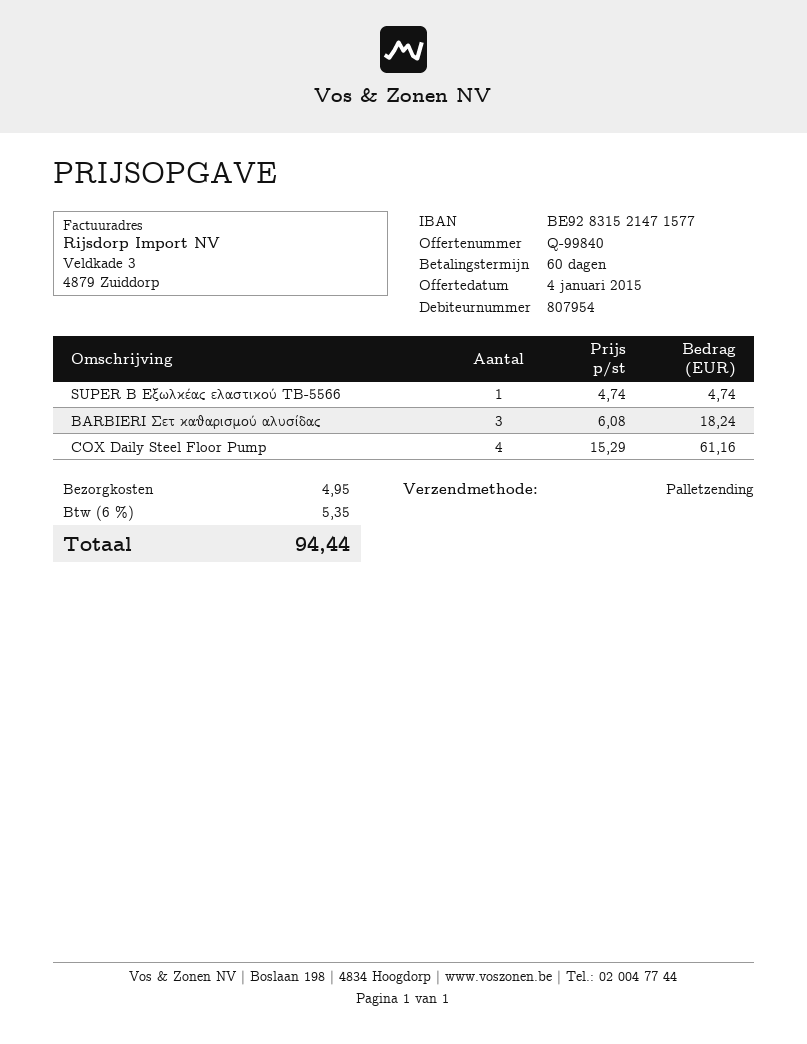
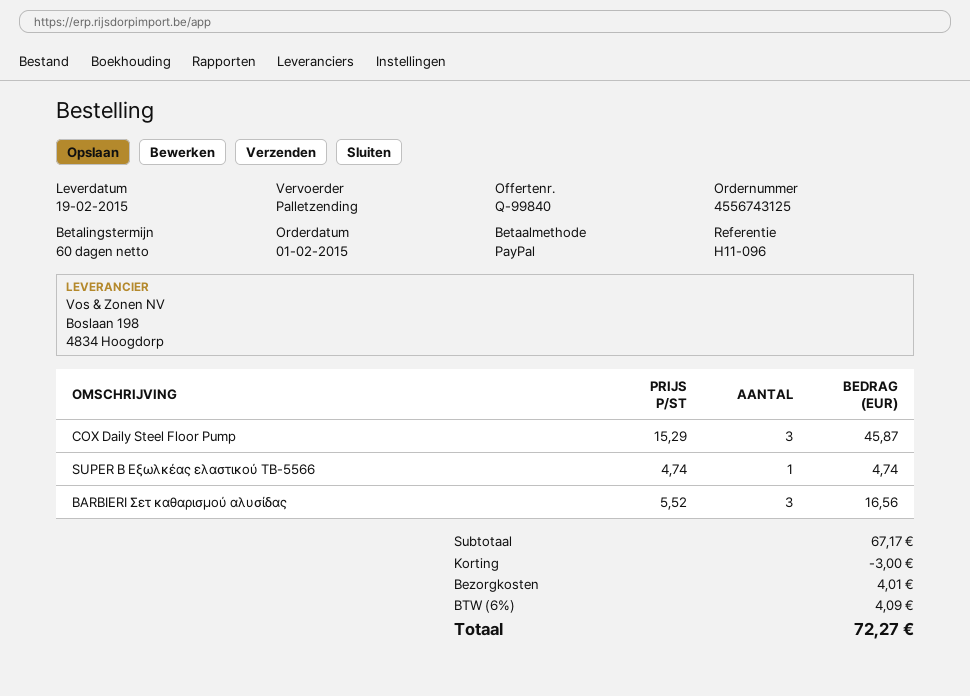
BARBIERI Σετ καθαρισμού αλυσίδας: 3 x 6.08 = 18.24 -> 3 x 5.52 = 16.56
COX Daily Steel Floor Pump: 4 x 15.29 = 61.16 -> 3 x 15.29 = 45.87
discount: none -> 3.00
shipping: 4.95 -> 4.01
tax: 6% = 5.35 -> 6% = 4.09
total: 94.44 -> 72.27

